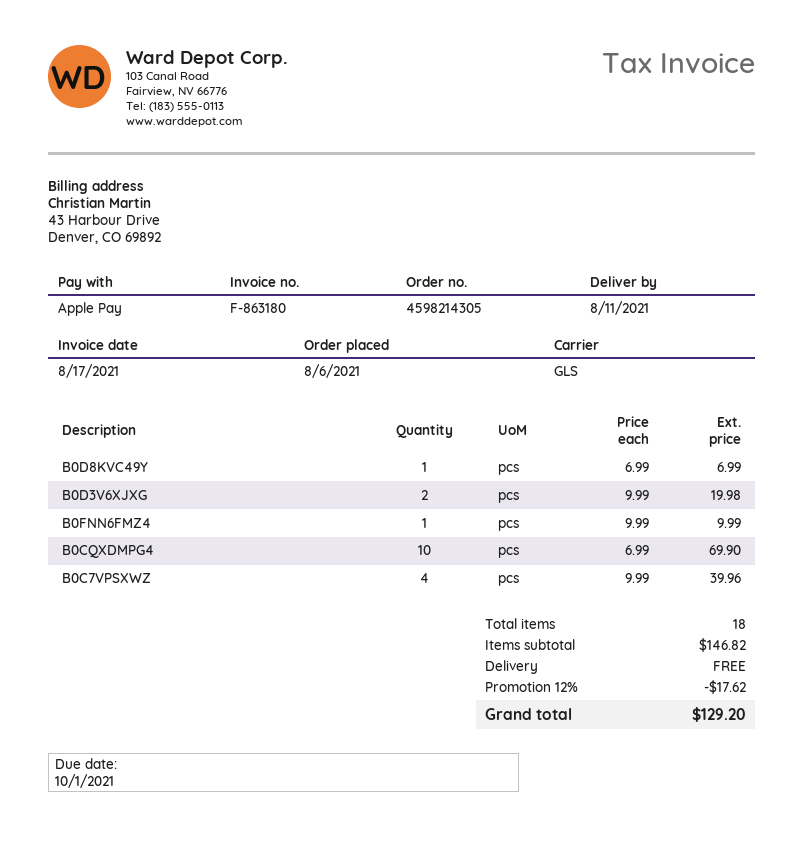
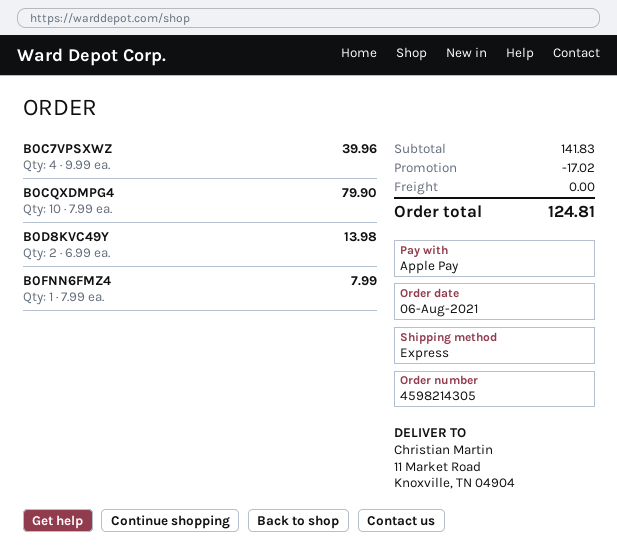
shipping method: GLS -> express
B0D8KVC49Y: 1 x 6.99 = 6.99 -> 2 x 6.99 = 13.98
B0D3V6XJXG: 2 x 9.99 = 19.98 -> none
B0FNN6FMZ4: 1 x 9.99 = 9.99 -> 1 x 7.99 = 7.99
B0CQXDMPG4: 10 x 6.99 = 69.90 -> 10 x 7.99 = 79.90
subtotal: 146.82 -> 141.83
discount: 17.62 -> 17.02
total: 129.20 -> 124.81

